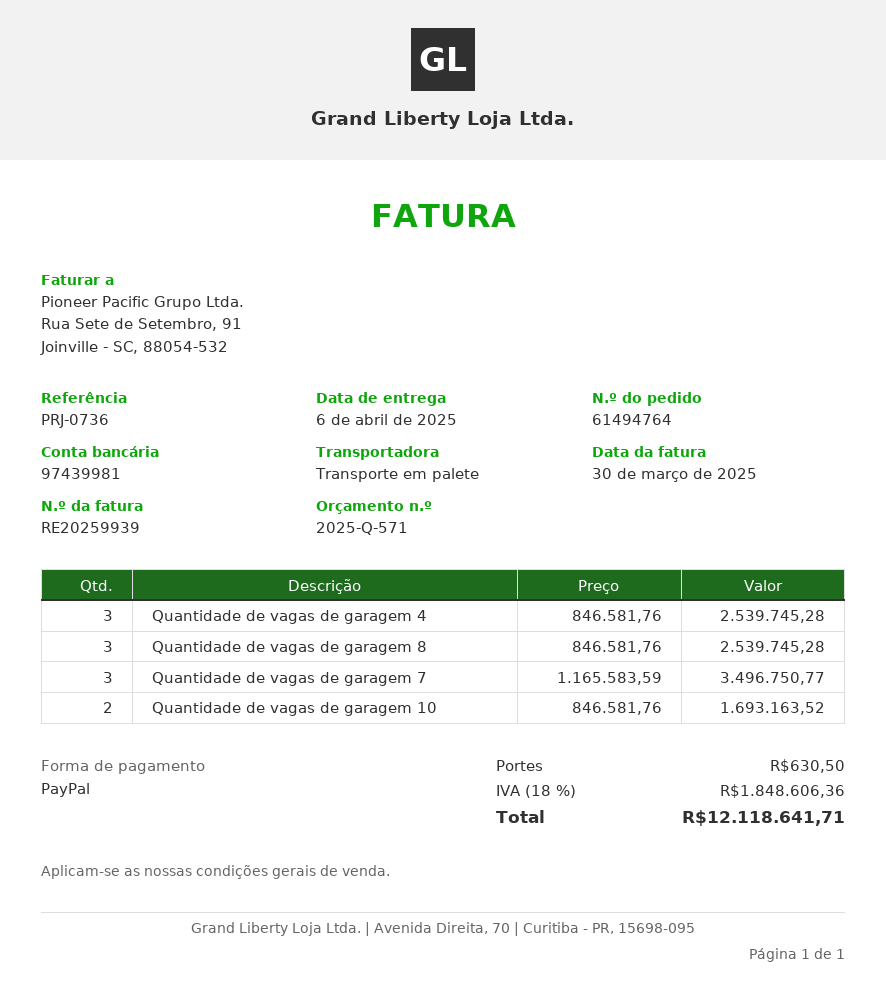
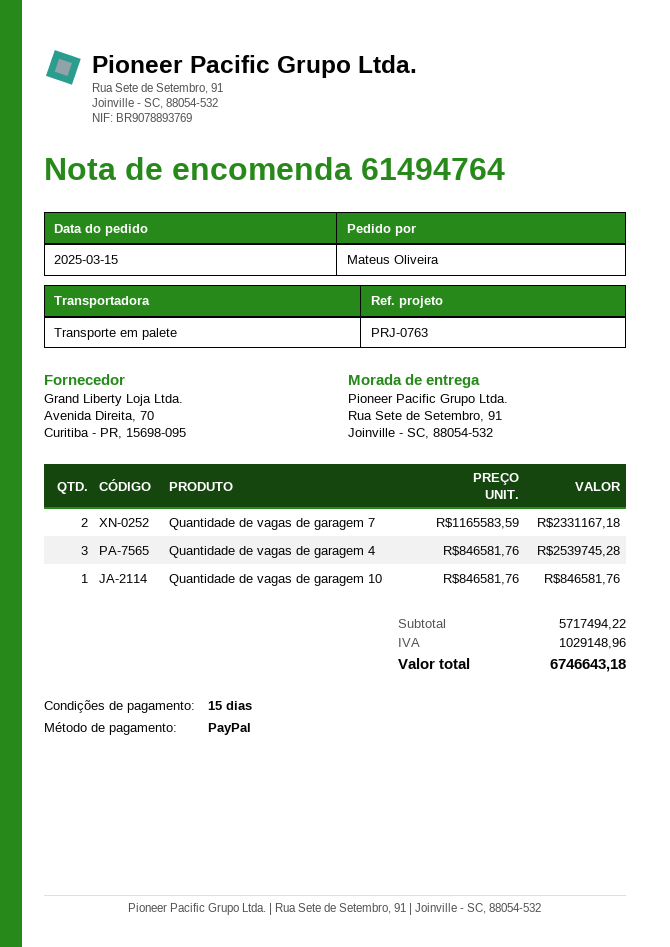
reference: PRJ-0736 -> PRJ-0763
Quantidade de vagas de garagem 8: 3 x 846581.76 = 2539745.28 -> none
Quantidade de vagas de garagem 7: 3 x 1165583.59 = 3496750.77 -> 2 x 1165583.59 = 2331167.18
Quantidade de vagas de garagem 10: 2 x 846581.76 = 1693163.52 -> 1 x 846581.76 = 846581.76
shipping: 630.50 -> none
tax: 1848606.36 -> 1029148.96
total: 12118641.71 -> 6746643.18

